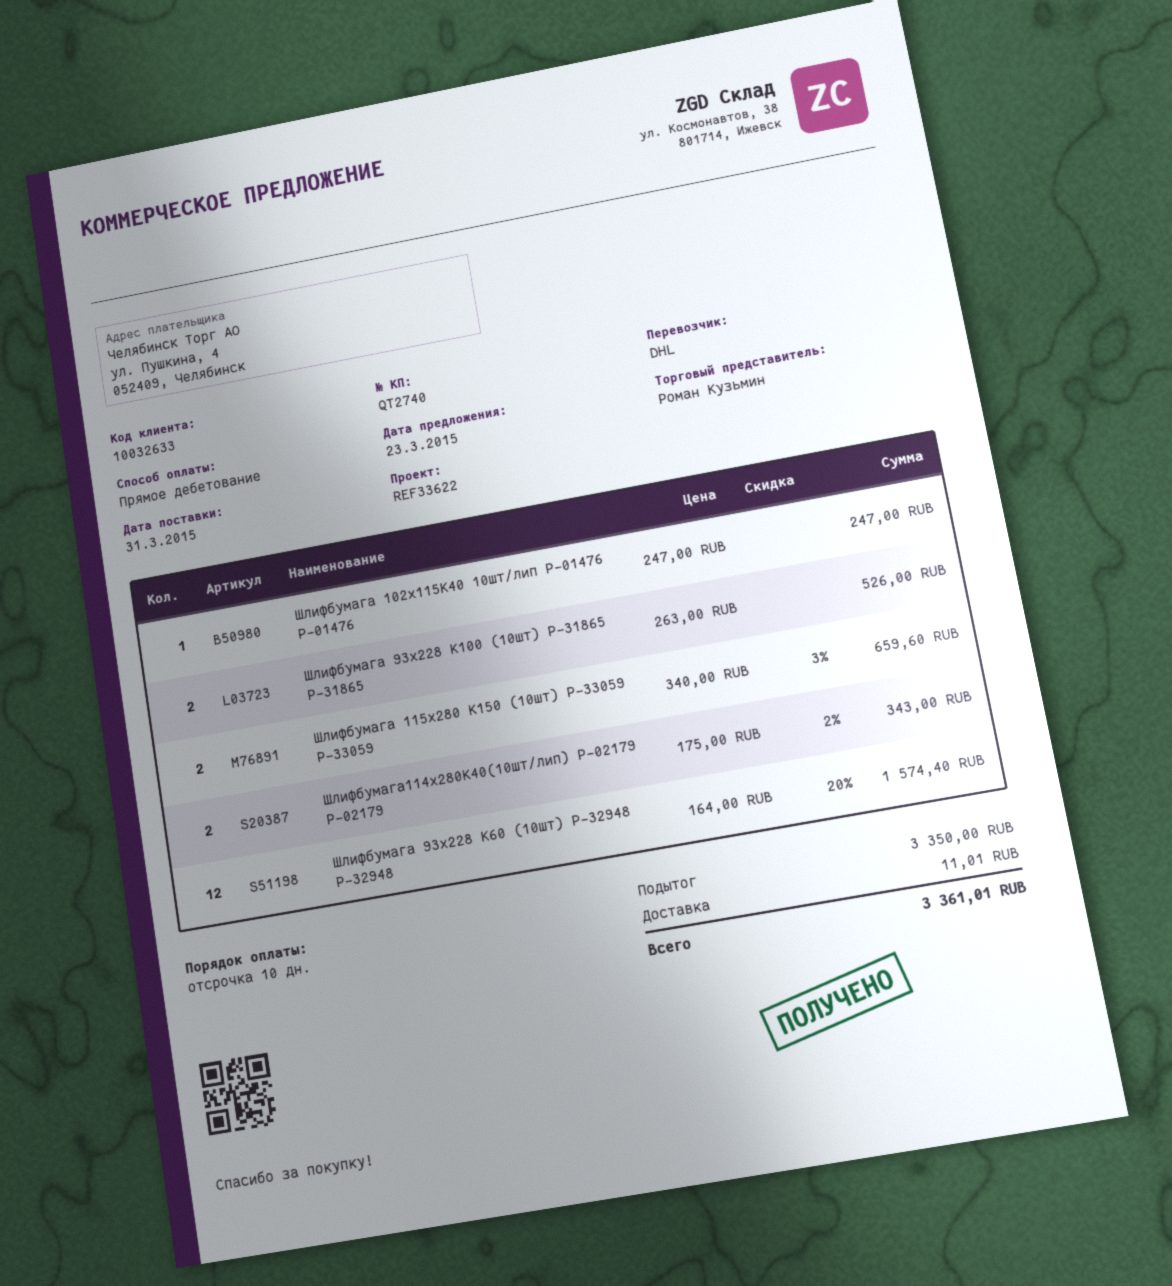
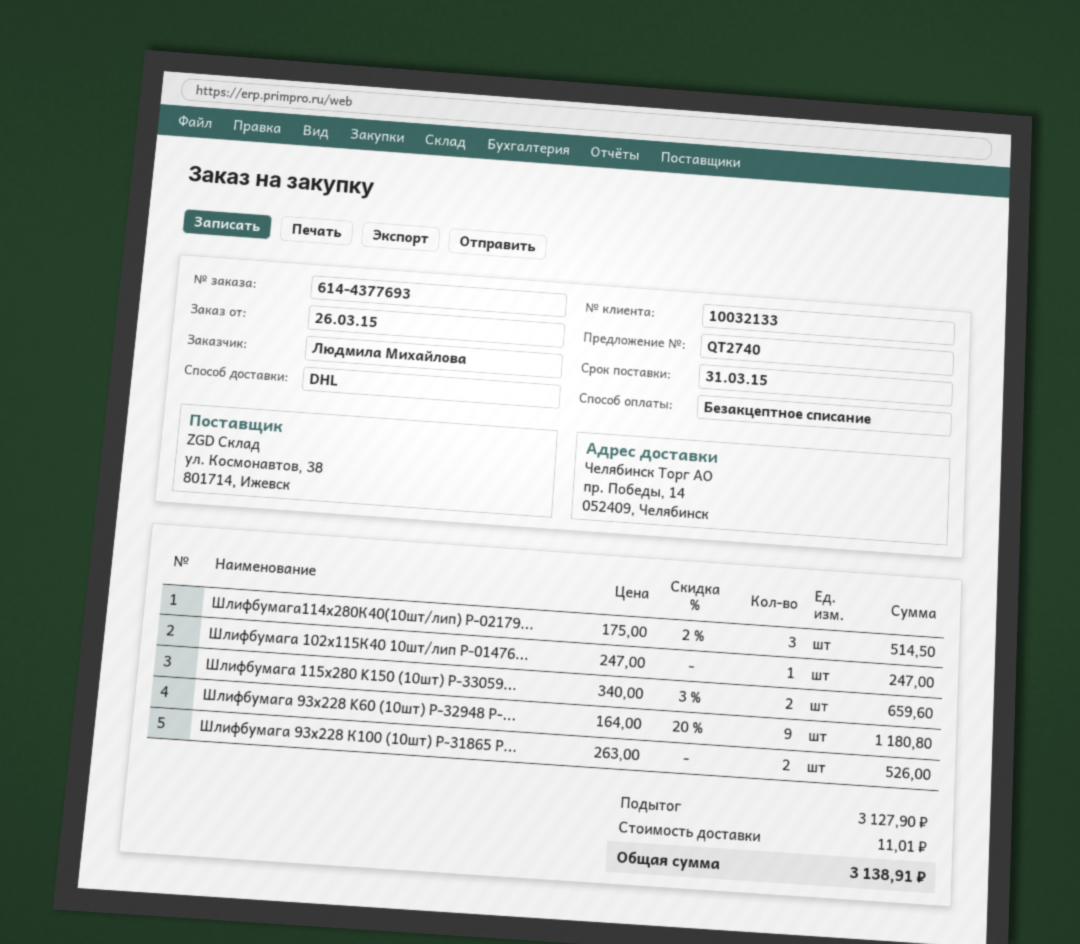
customer number: 10032633 -> 10032133
Шлифбумага114х280К40(10шт/лип) P-02179 P-02179: 2 x 175.00 - 2% = 343.00 -> 3 x 175.00 - 2% = 514.50
Шлифбумага 93х228 K60 (10шт) P-32948 P-32948: 12 x 164.00 - 20% = 1574.40 -> 9 x 164.00 - 20% = 1180.80
subtotal: 3350.00 -> 3127.90
total: 3361.01 -> 3138.91

